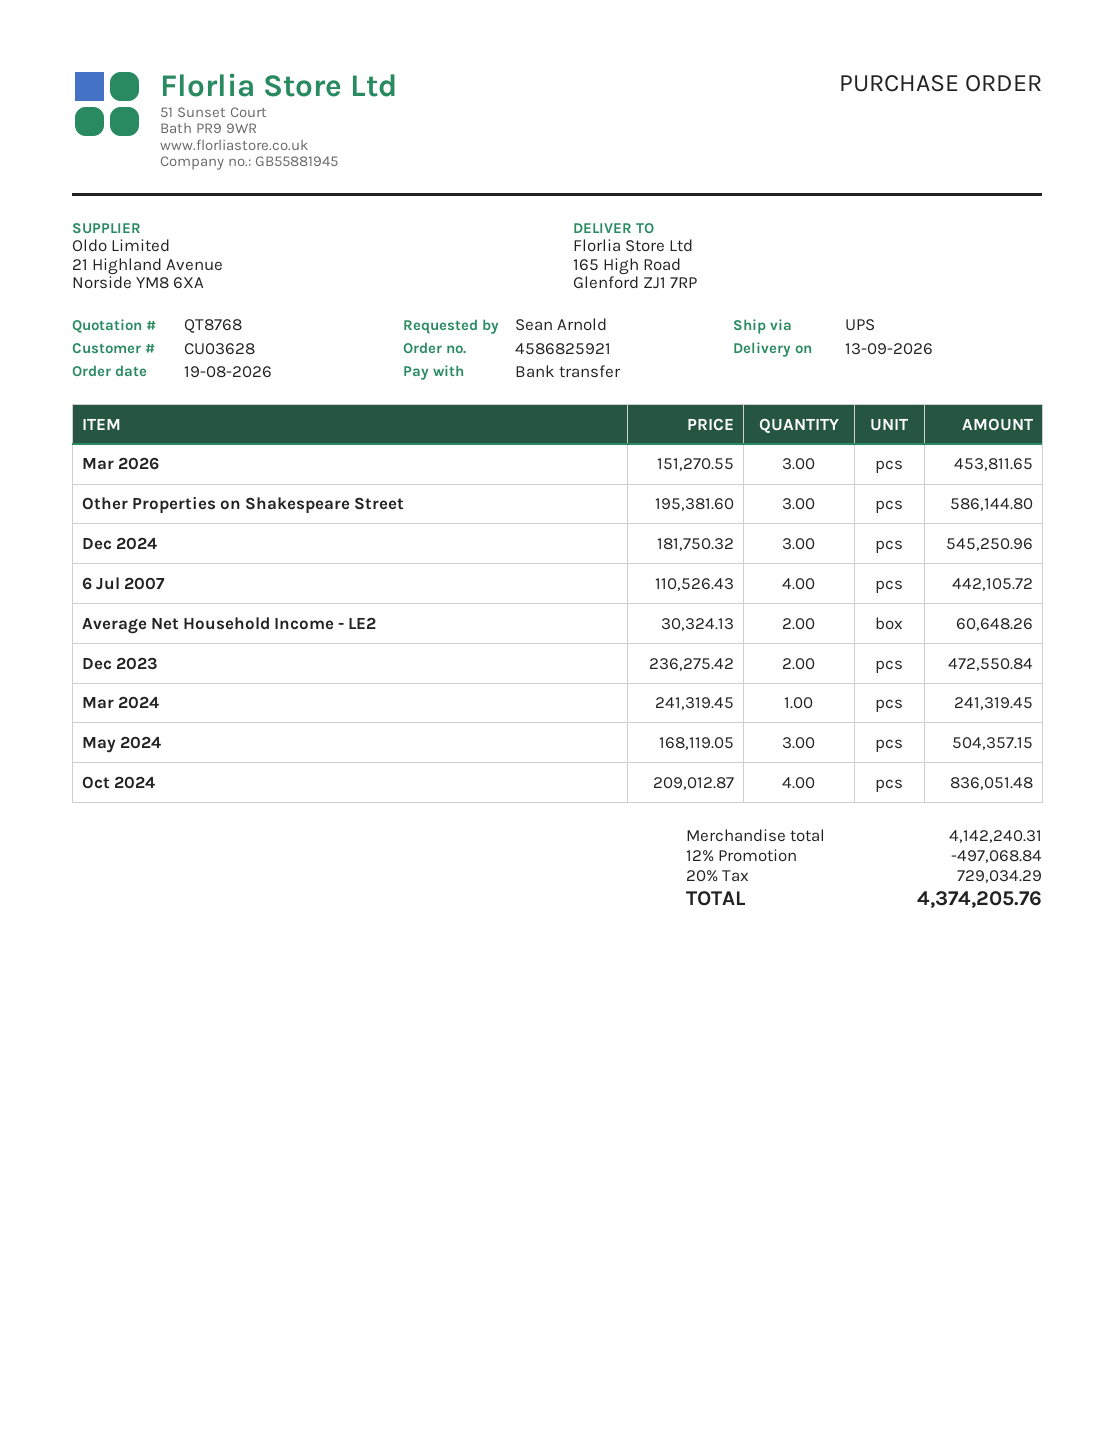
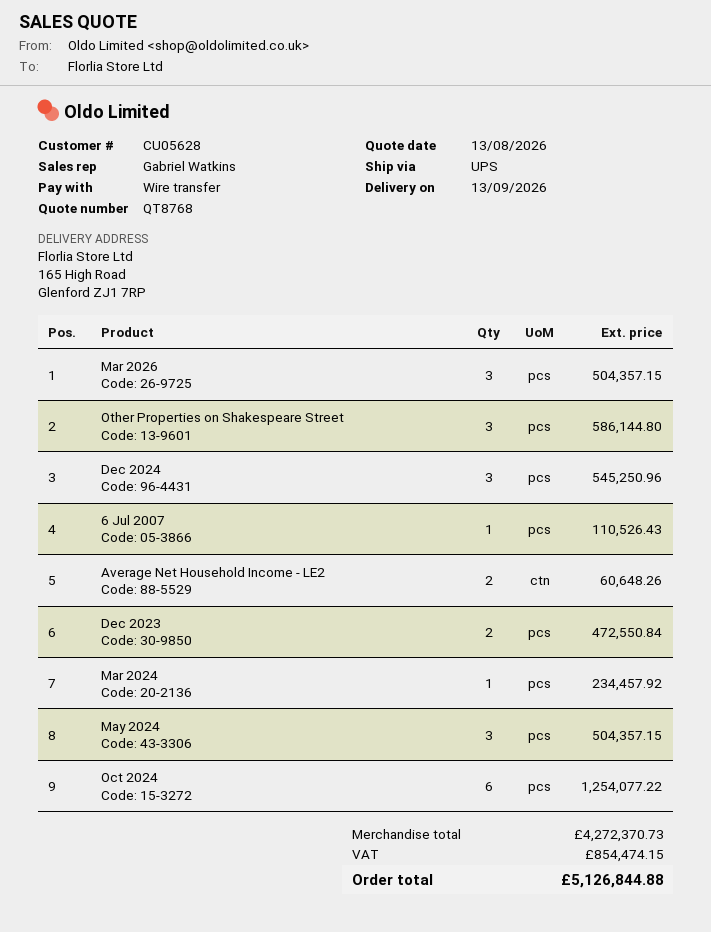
customer number: CU03628 -> CU05628
Mar 2026: 3 for 453811.65 -> 3 for 504357.15
6 Jul 2007: 4 for 442105.72 -> 1 for 110526.43
Mar 2024: 1 for 241319.45 -> 1 for 234457.92
Oct 2024: 4 for 836051.48 -> 6 for 1254077.22
subtotal: 4142240.31 -> 4272370.73
discount: 12% = 497068.84 -> none
tax: 729034.29 -> 854474.15
total: 4374205.76 -> 5126844.88

